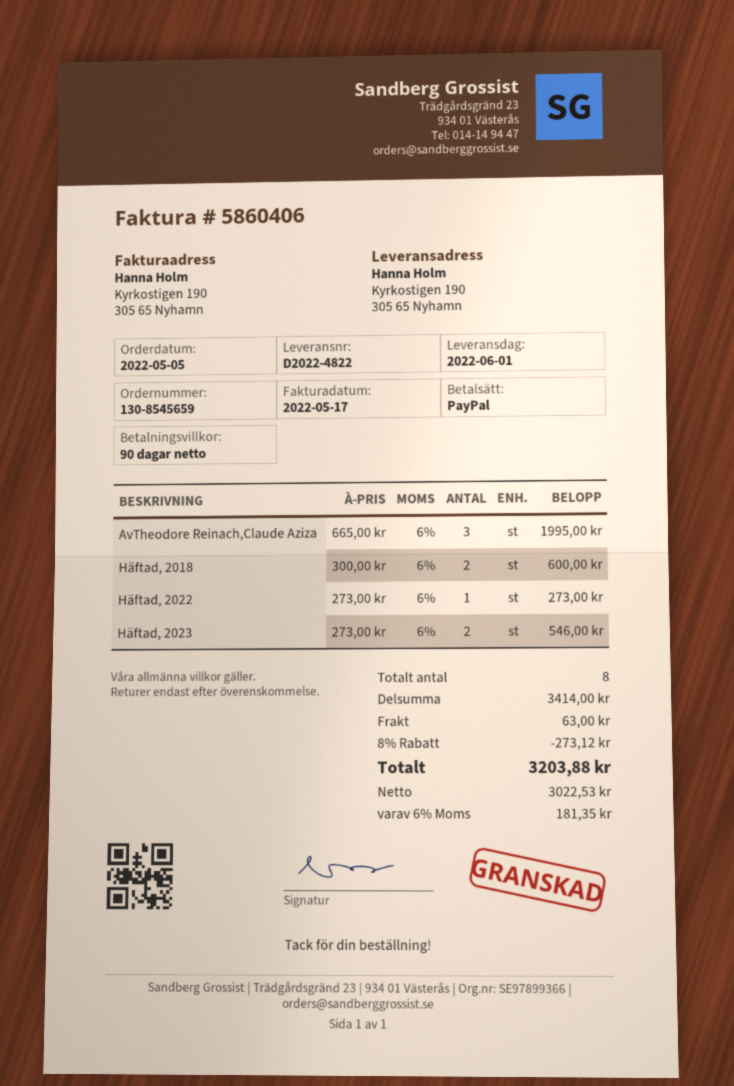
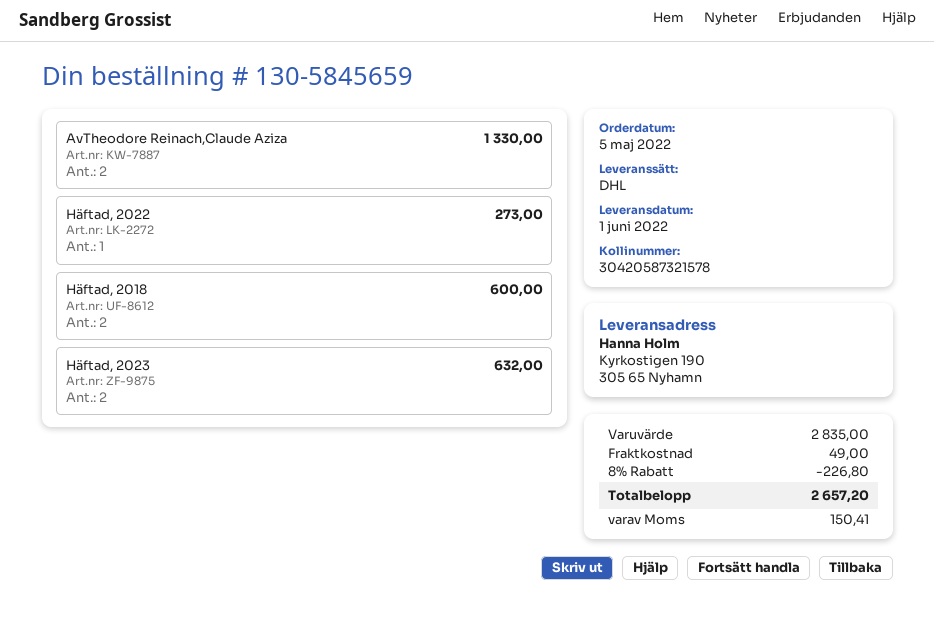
order number: 130-8545659 -> 130-5845659
AvTheodore Reinach,Claude Aziza: 3 for 1995.00 -> 2 for 1330.00
Häftad, 2023: 2 for 546.00 -> 2 for 632.00
subtotal: 3414.00 -> 2835.00
discount: 8% = 273.12 -> 8% = 226.80
shipping: 63.00 -> 49.00
tax: 181.35 -> 150.41
total: 3203.88 -> 2657.20

